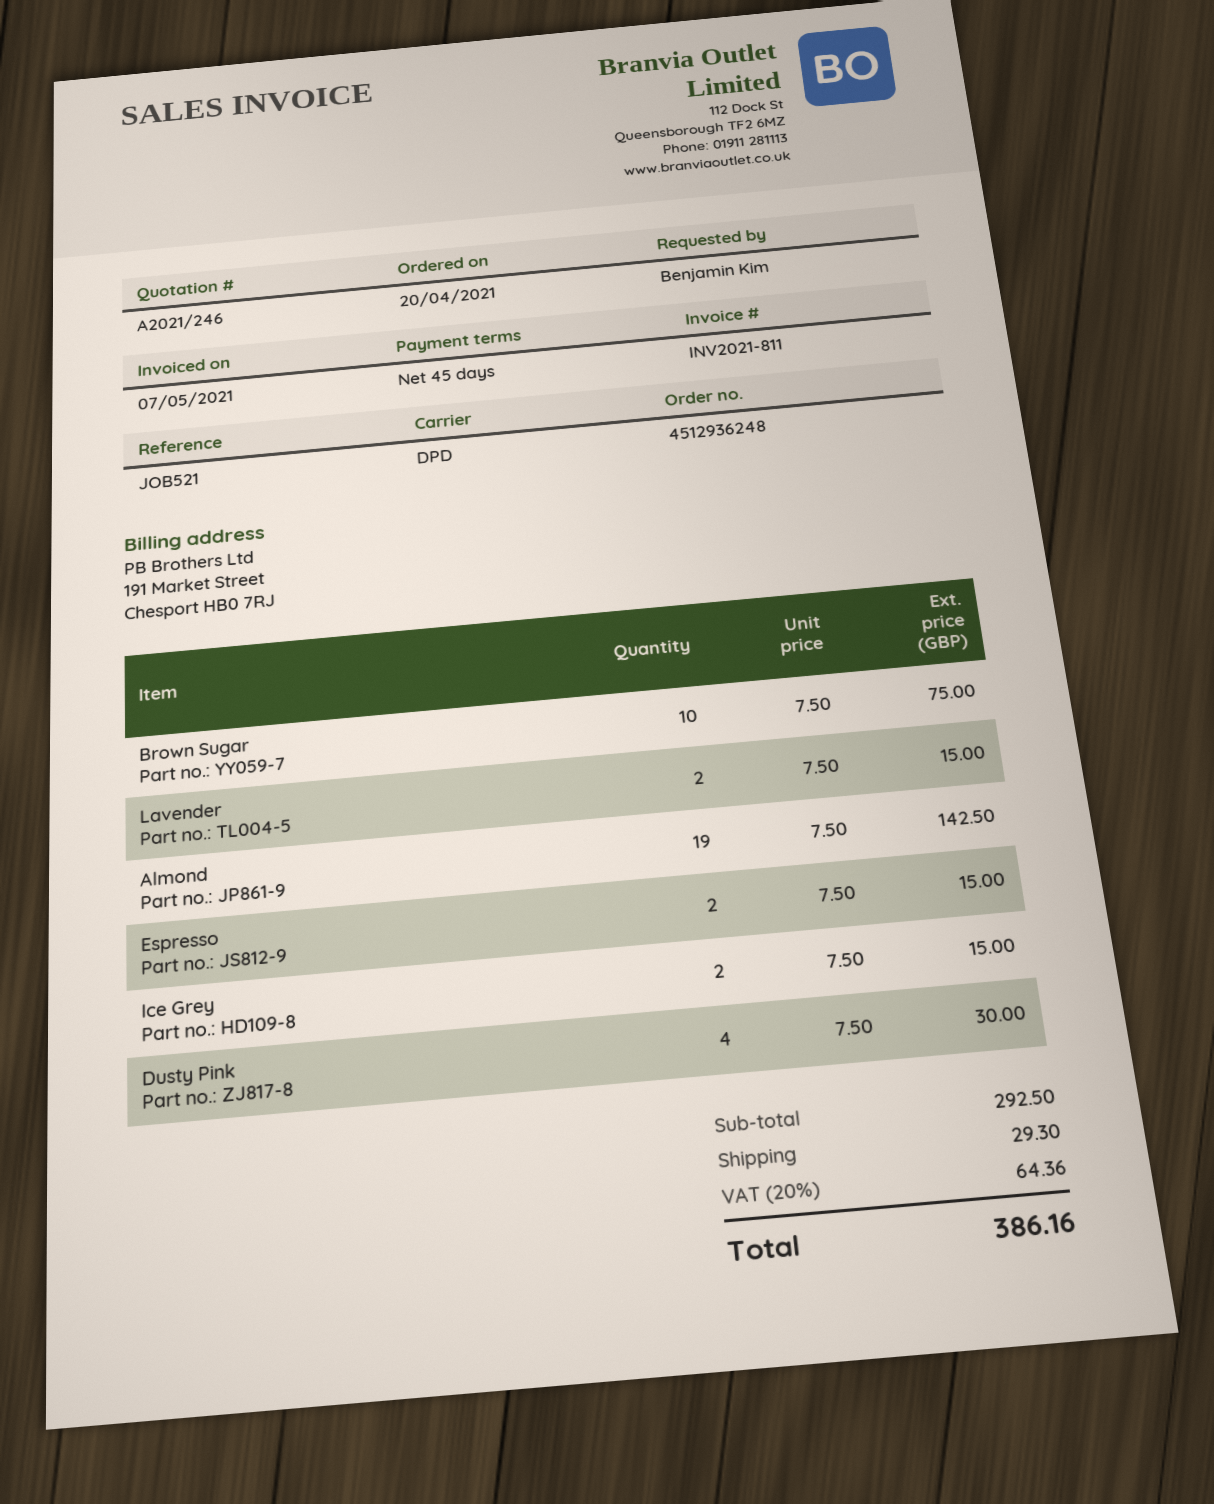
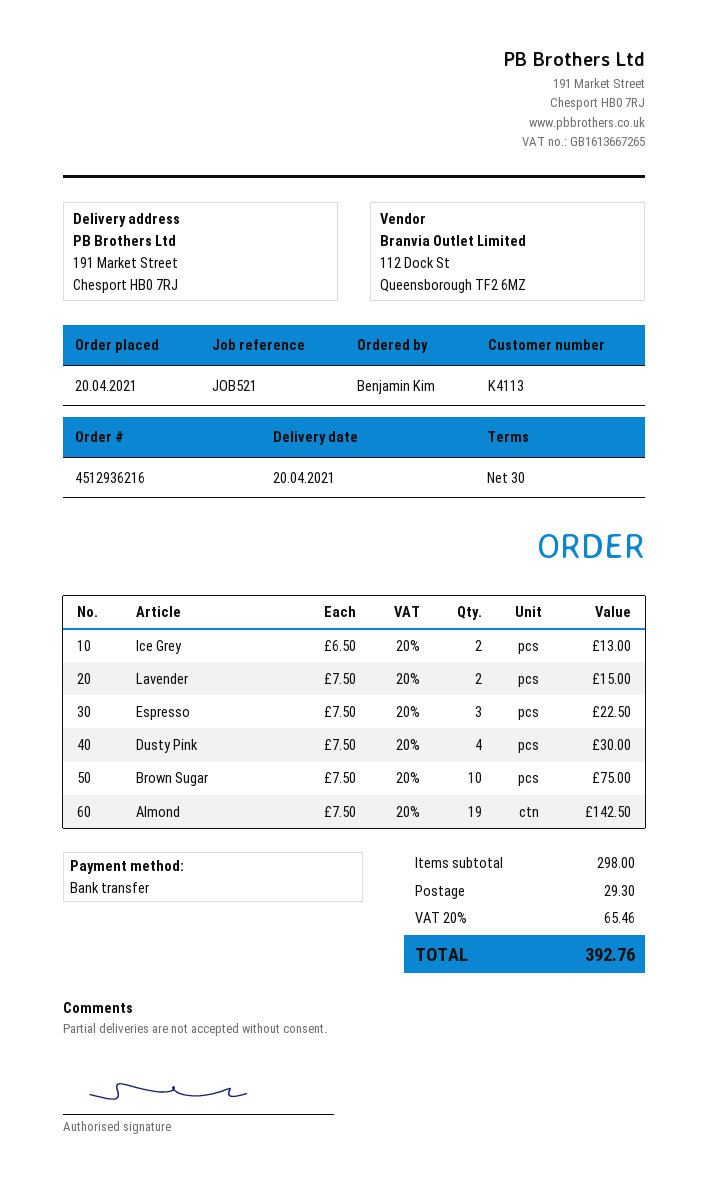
order number: 4512936248 -> 4512936216
payment terms: 45 days -> 30 days
Espresso: 2 x 7.50 = 15.00 -> 3 x 7.50 = 22.50
Ice Grey: 2 x 7.50 = 15.00 -> 2 x 6.50 = 13.00
subtotal: 292.50 -> 298.00
tax: 20% = 64.36 -> 20% = 65.46
total: 386.16 -> 392.76

